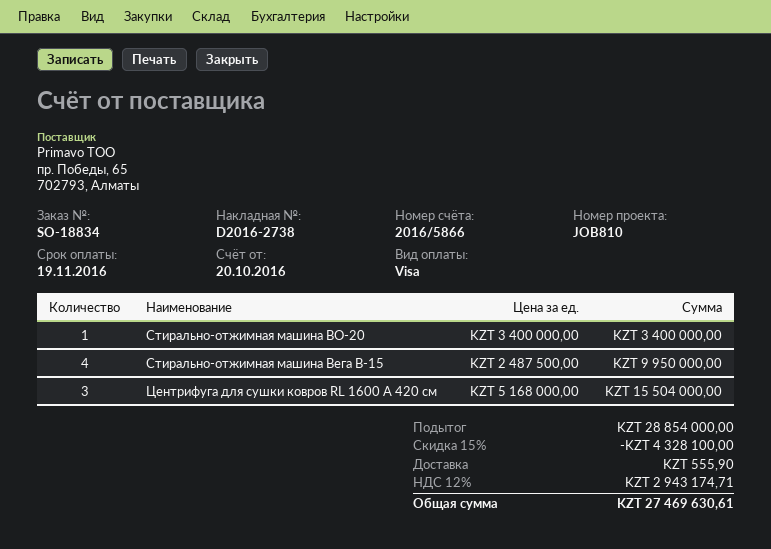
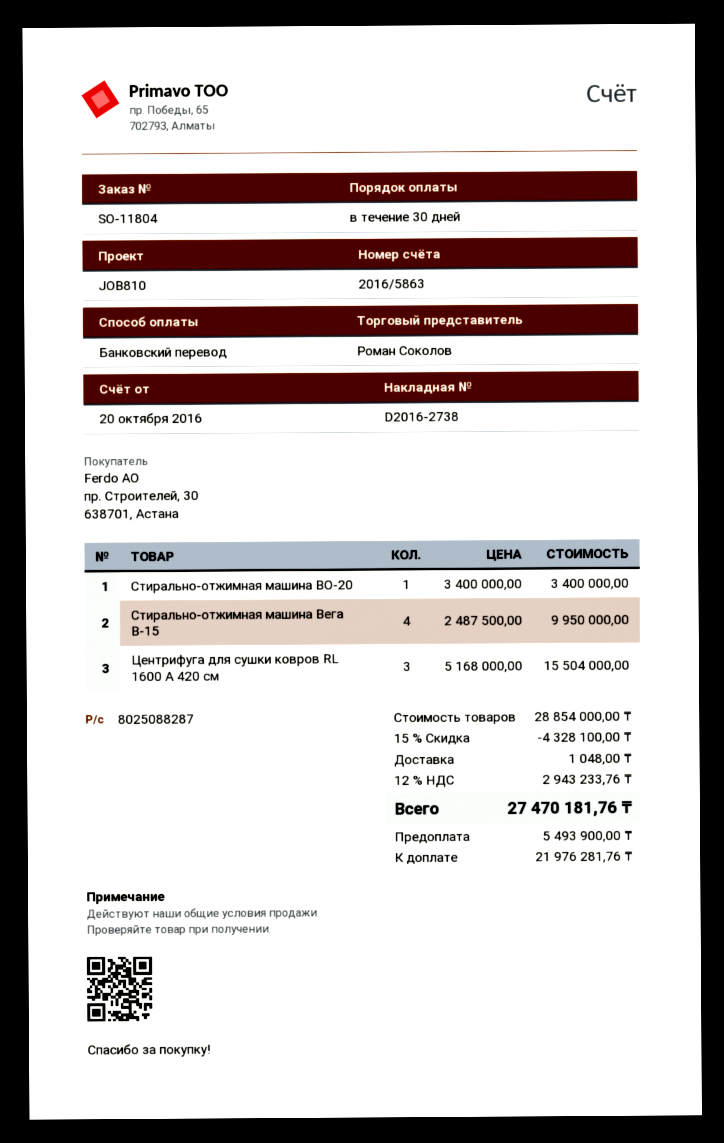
order number: SO-18834 -> SO-11804
invoice number: 2016/5866 -> 2016/5863
payment method: Visa -> bank transfer
shipping: 555.90 -> 1048.00
tax: 12% = 2943174.71 -> 12% = 2943233.76
total: 27469630.61 -> 27470181.76

